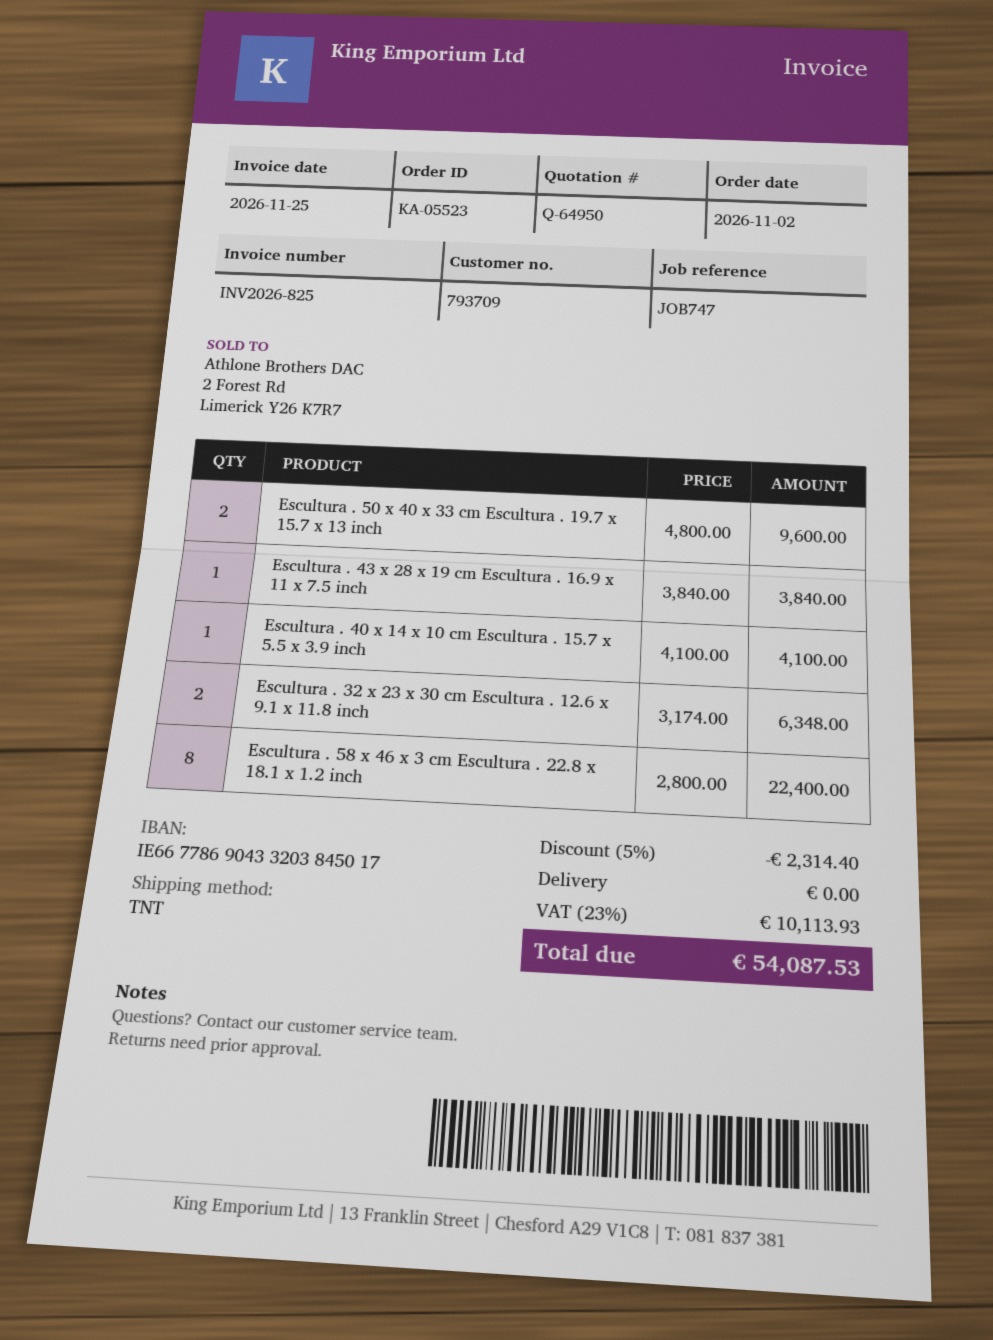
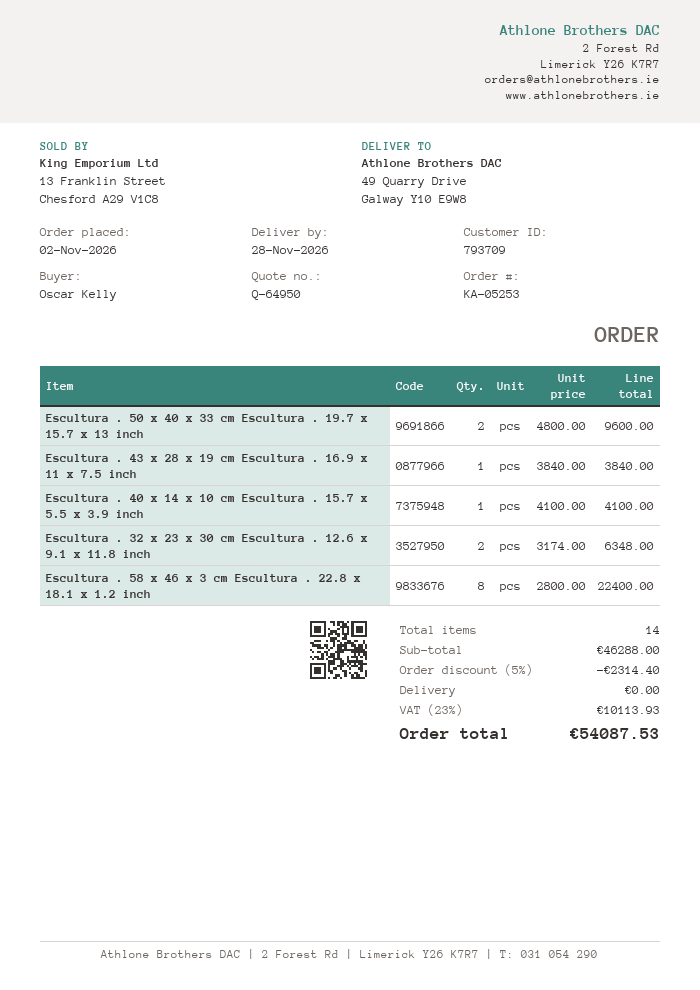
order number: KA-05523 -> KA-05253

